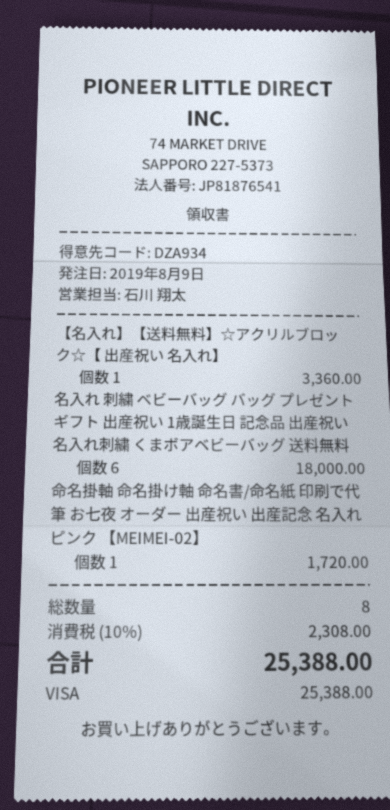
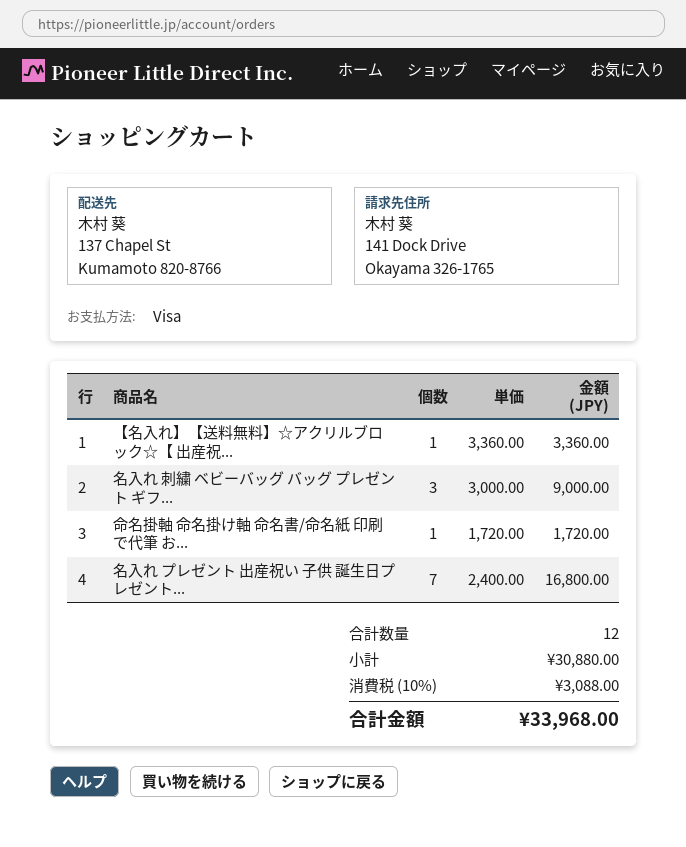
名入れ 刺繍 ベビーバッグ バッグ プレゼント ギフト 出産祝い 1歳誕生日 記念品 出産祝い 名入れ刺繍 くまボアベビーバッグ 送料無料: 6 for 18000.00 -> 3 for 9000.00
名入れ プレゼント 出産祝い 子供 誕生日プレゼント...: none -> 7 for 16800.00
total quantity: 8 -> 12
tax: 10% = 2308.00 -> 10% = 3088.00
total: 25388.00 -> 33968.00

